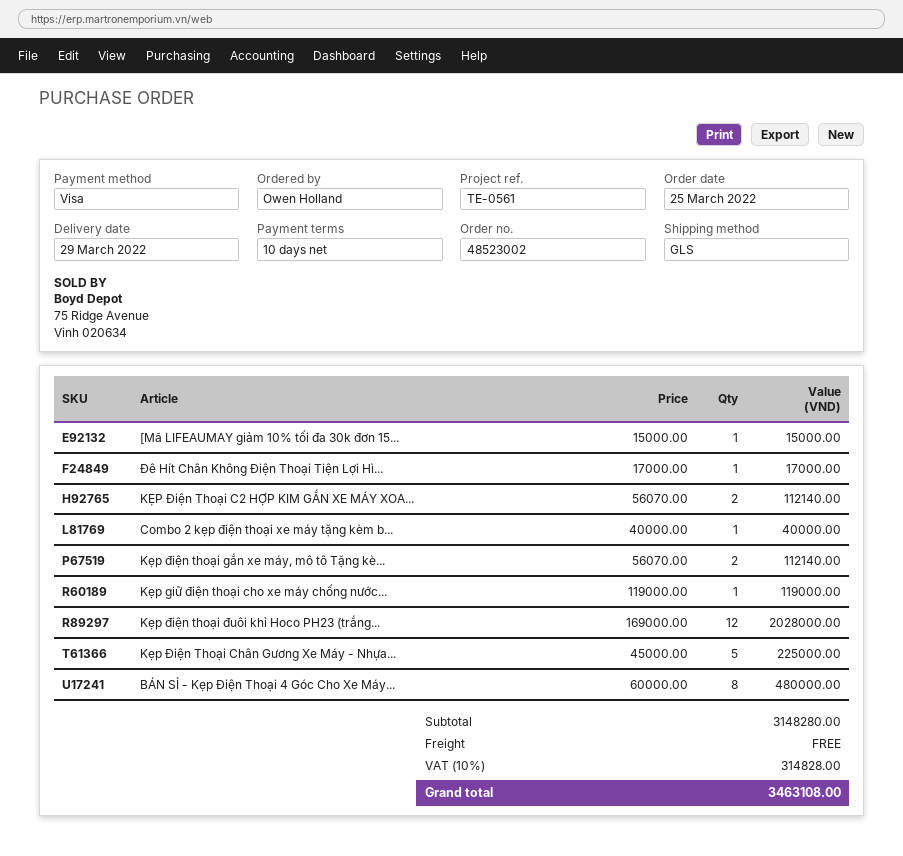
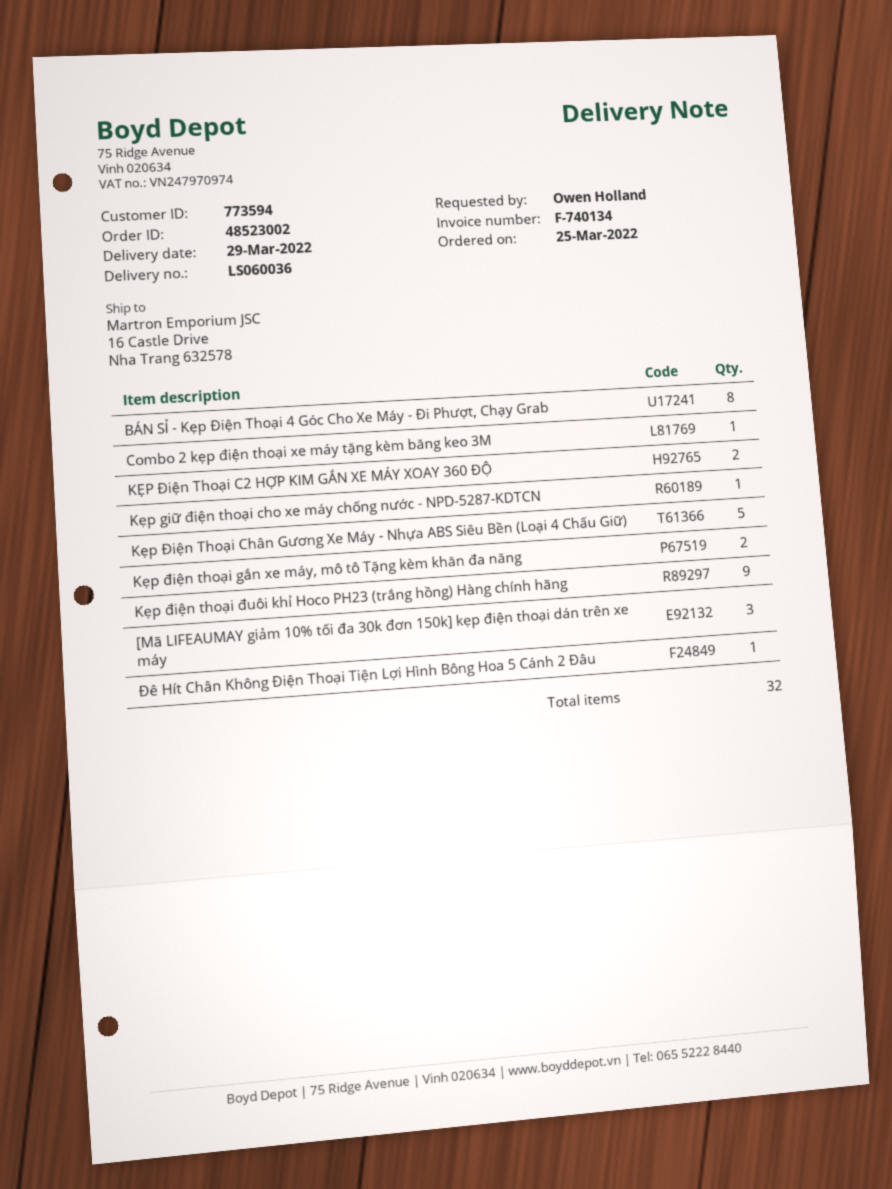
[Mã LIFEAUMAY giảm 10% tối đa 30k đơn 15...: 1 -> 3
Kẹp điện thoại đuôi khỉ Hoco PH23 (trắng...: 12 -> 9

